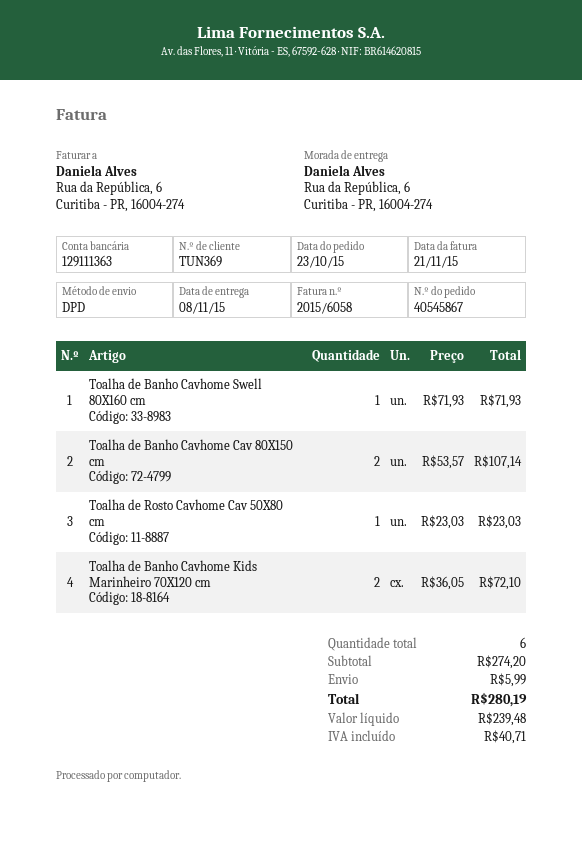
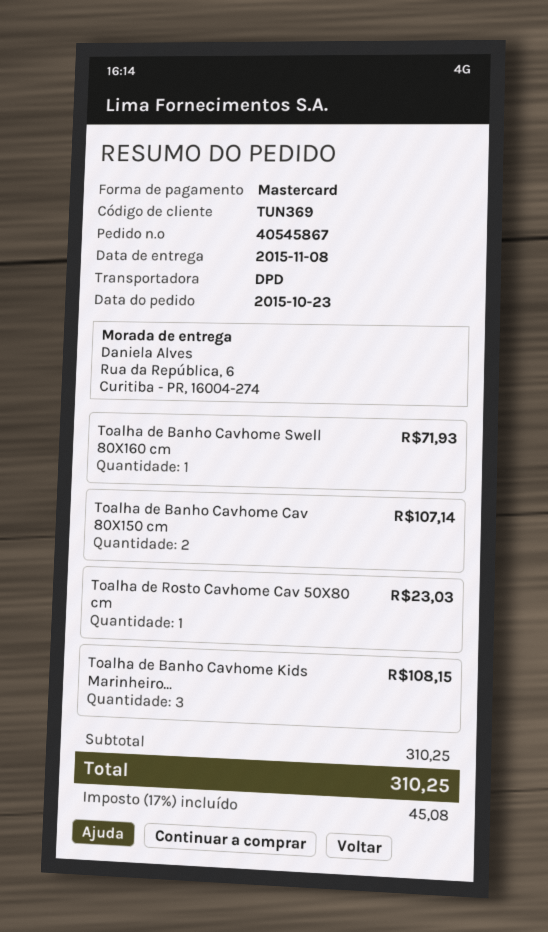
Toalha de Banho Cavhome Kids Marinheiro 70X120 cm: 2 for 72.10 -> 3 for 108.15
subtotal: 274.20 -> 310.25
shipping: 5.99 -> none
tax: 40.71 -> 45.08
total: 280.19 -> 310.25

